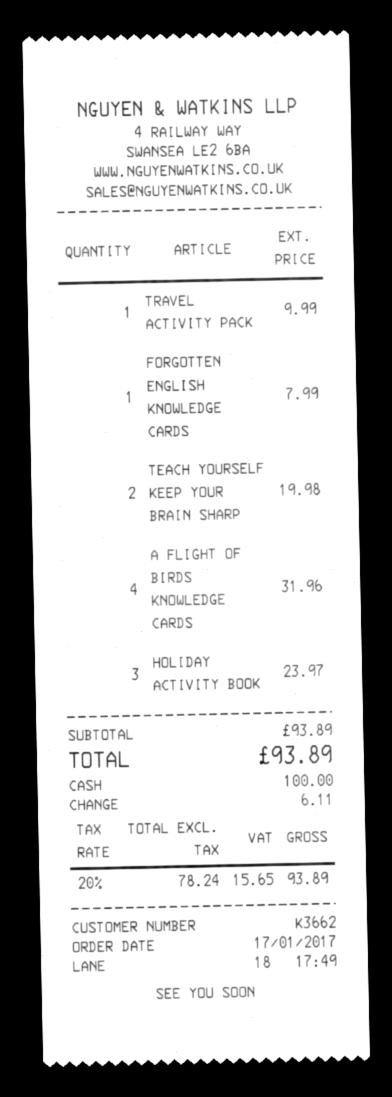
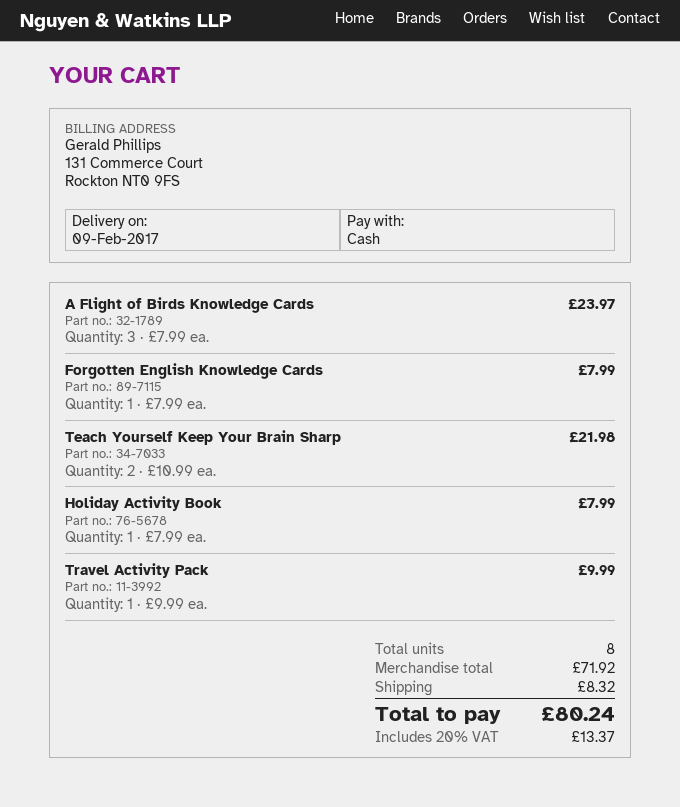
TEACH YOURSELF KEEP YOUR BRAIN SHARP: 2 for 19.98 -> 2 for 21.98
A FLIGHT OF BIRDS KNOWLEDGE CARDS: 4 for 31.96 -> 3 for 23.97
HOLIDAY ACTIVITY BOOK: 3 for 23.97 -> 1 for 7.99
subtotal: 93.89 -> 71.92
shipping: none -> 8.32
tax: 20% = 15.65 -> 20% = 13.37
total: 93.89 -> 80.24

